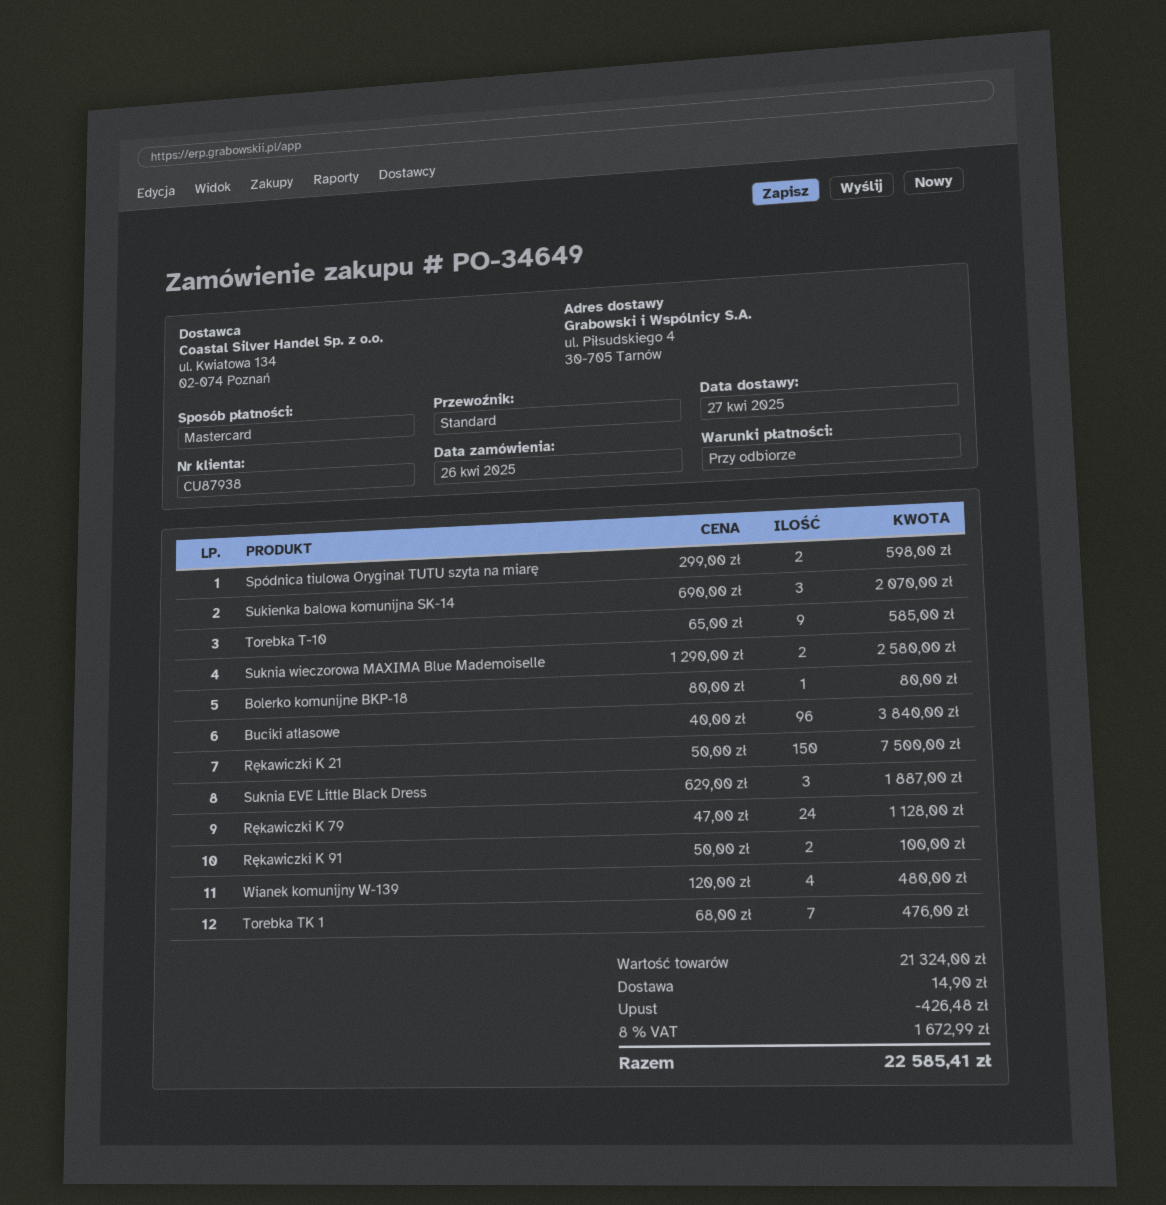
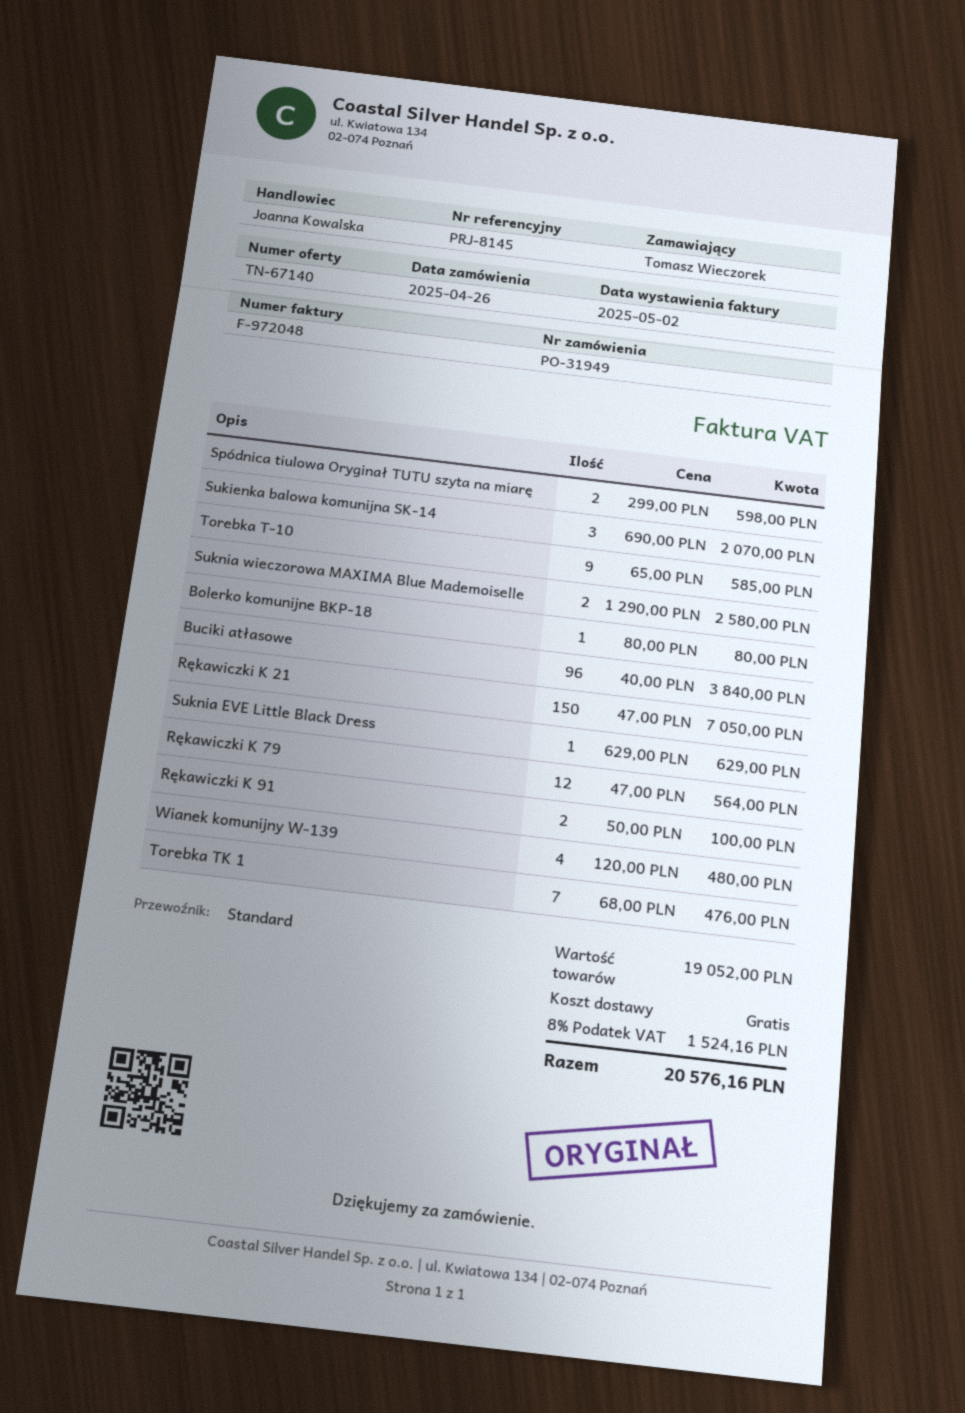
order number: PO-34649 -> PO-31949
Rękawiczki K 21: 150 x 50.00 = 7500.00 -> 150 x 47.00 = 7050.00
Suknia EVE Little Black Dress: 3 x 629.00 = 1887.00 -> 1 x 629.00 = 629.00
Rękawiczki K 79: 24 x 47.00 = 1128.00 -> 12 x 47.00 = 564.00
subtotal: 21324.00 -> 19052.00
discount: 426.48 -> none
shipping: 14.90 -> 0.00
tax: 8% = 1672.99 -> 8% = 1524.16
total: 22585.41 -> 20576.16

